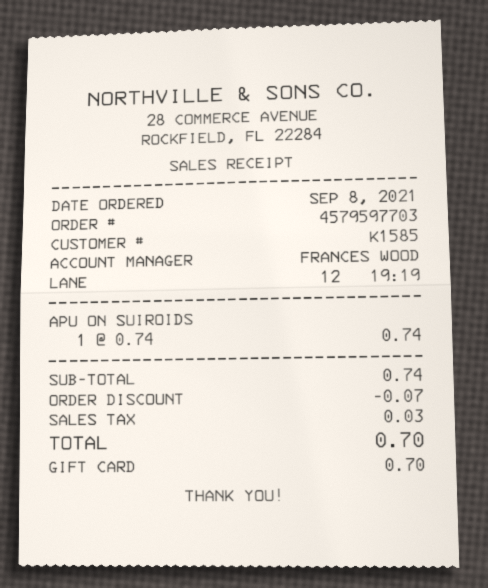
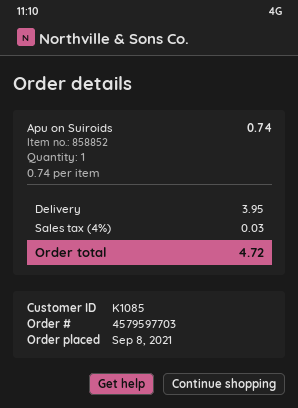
customer number: K1585 -> K1085
discount: 0.07 -> none
shipping: none -> 3.95
total: 0.70 -> 4.72

